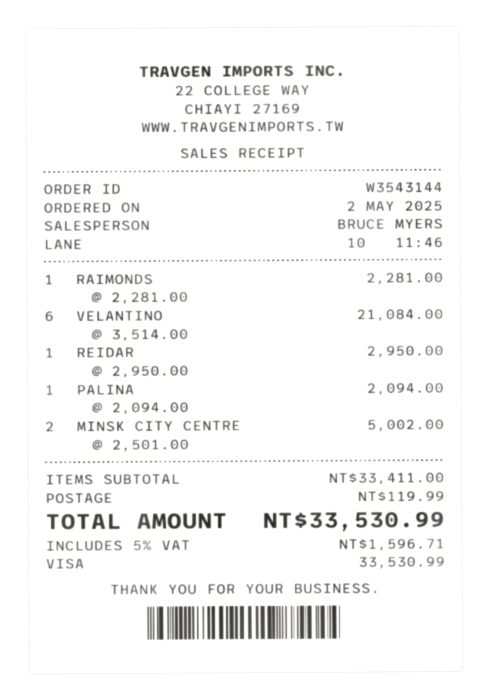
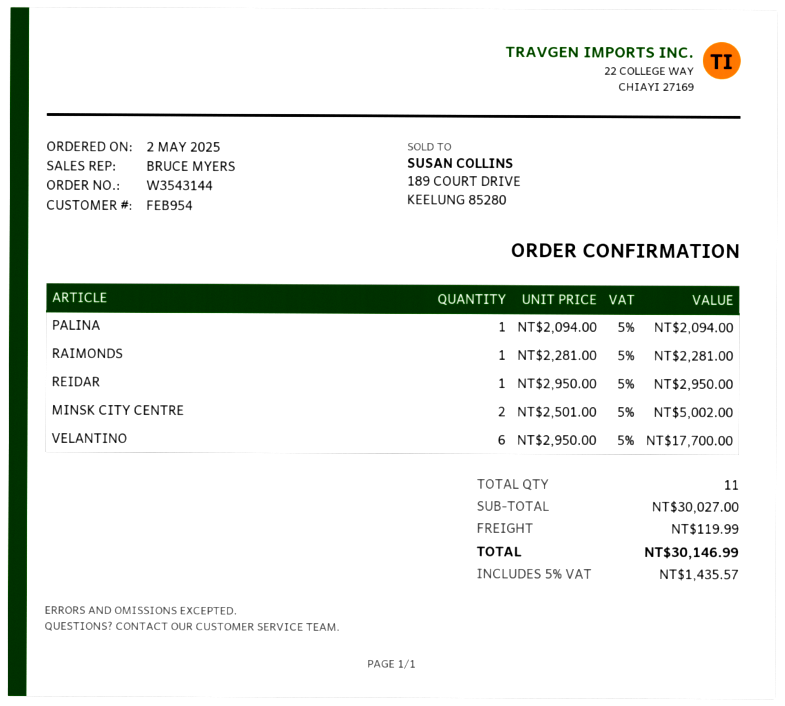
VELANTINO: 6 x 3514.00 = 21084.00 -> 6 x 2950.00 = 17700.00
subtotal: 33411.00 -> 30027.00
tax: 5% = 1596.71 -> 5% = 1435.57
total: 33530.99 -> 30146.99

